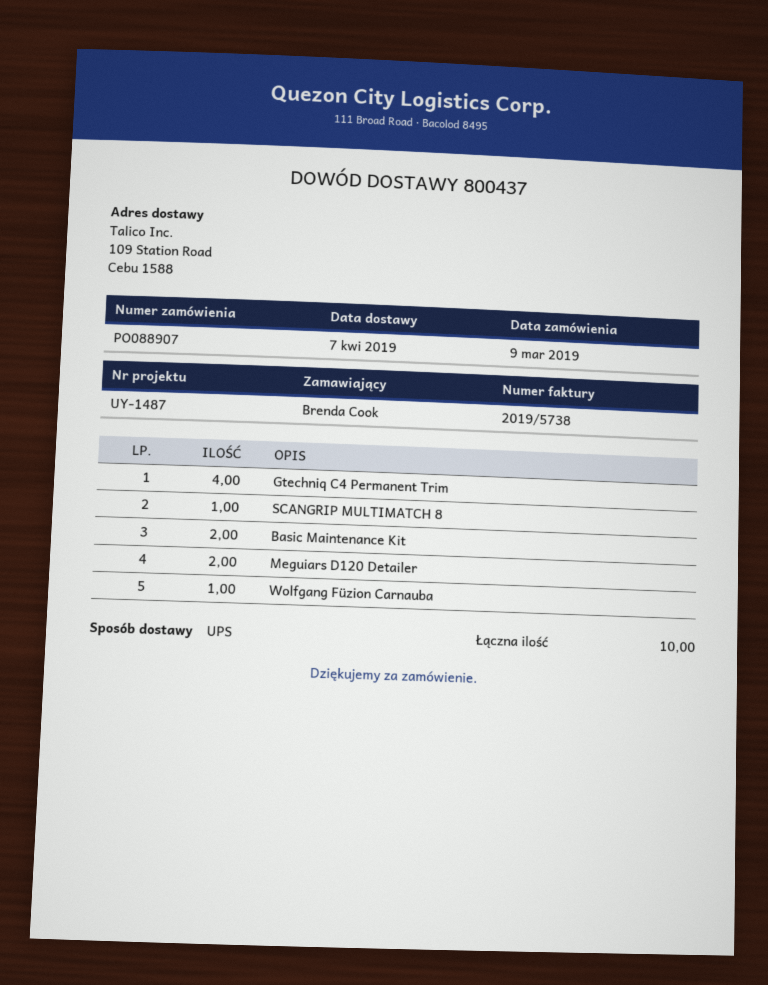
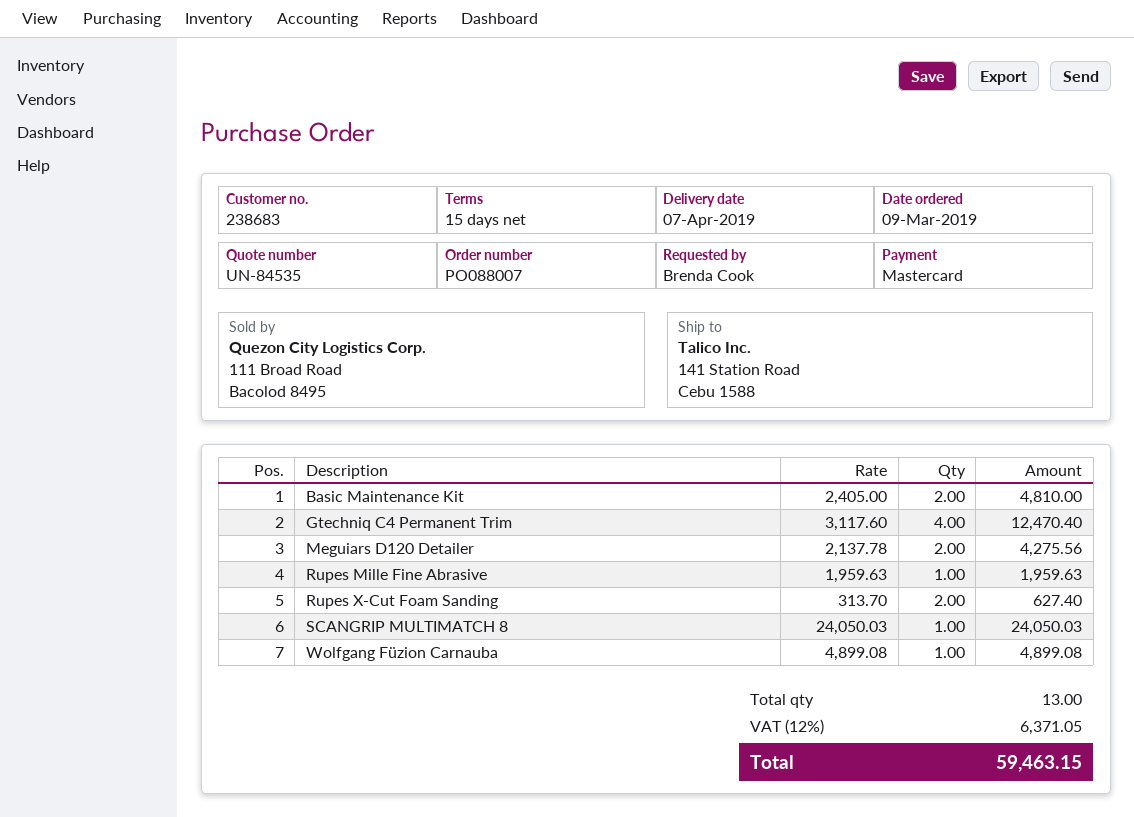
order number: PO088907 -> PO088007
ship to: 109 Station Road, Cebu 1588 -> 141 Station Road, Cebu 1588
Rupes Mille Fine Abrasive: none -> 1
Rupes X-Cut Foam Sanding: none -> 2
total quantity: 10 -> 13

